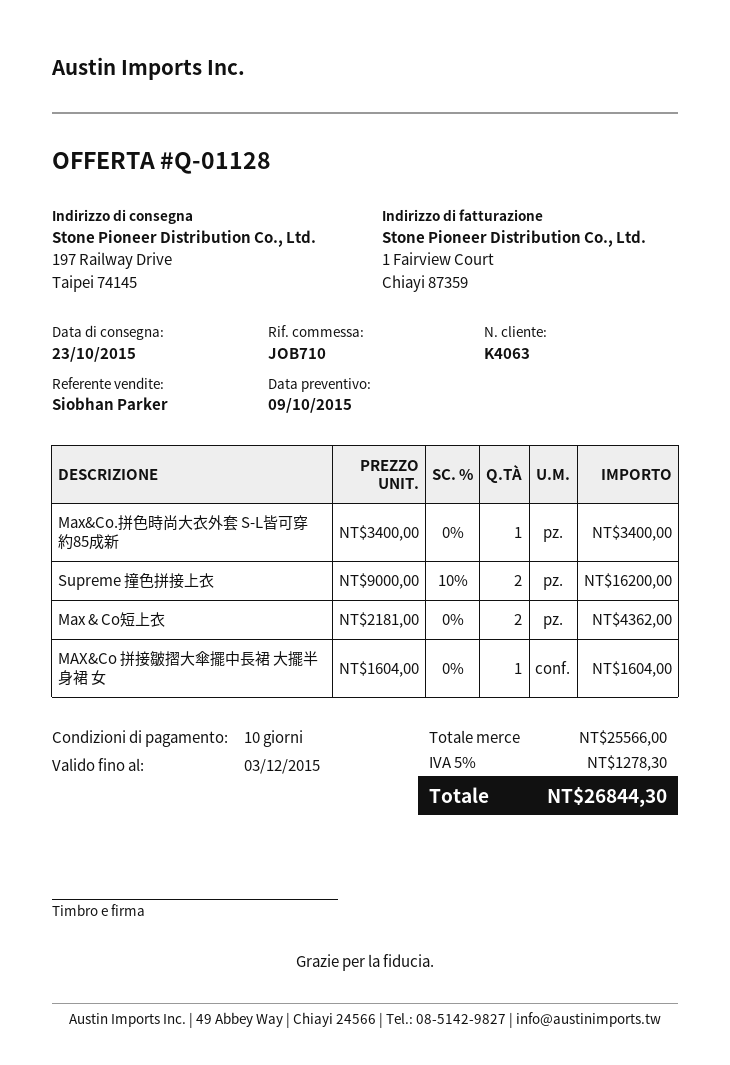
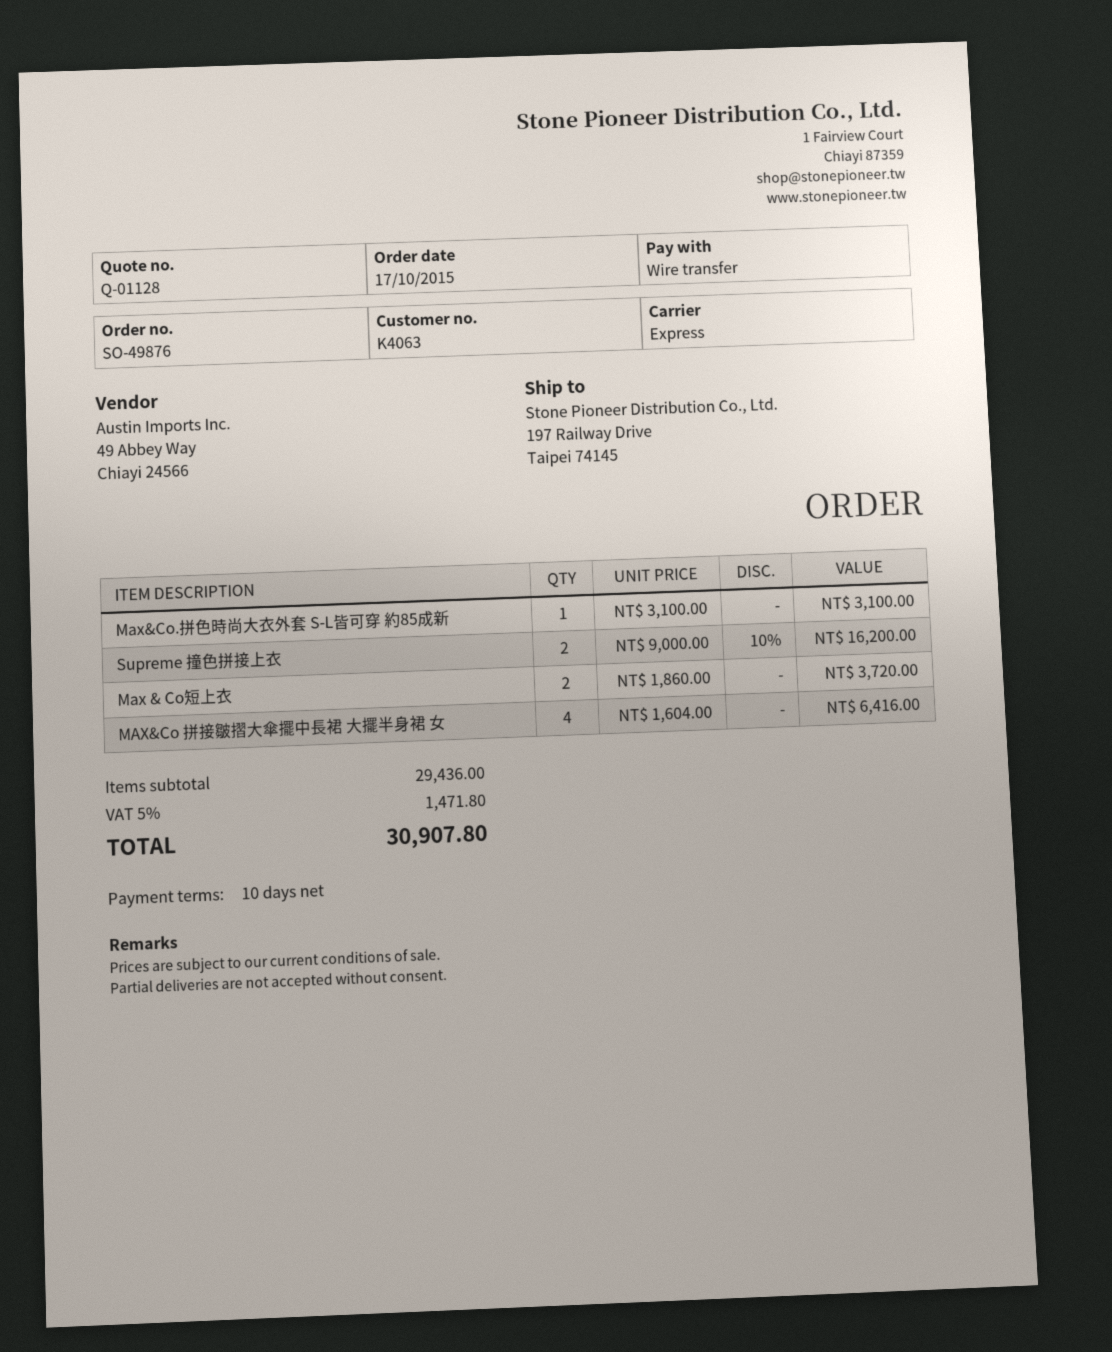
Max&Co.拼色時尚大衣外套 S-L皆可穿 約85成新: 1 x 3400.00 = 3400.00 -> 1 x 3100.00 = 3100.00
Max & Co短上衣: 2 x 2181.00 = 4362.00 -> 2 x 1860.00 = 3720.00
MAX&Co 拼接皺摺大傘擺中長裙 大擺半身裙 女: 1 x 1604.00 = 1604.00 -> 4 x 1604.00 = 6416.00
subtotal: 25566.00 -> 29436.00
tax: 5% = 1278.30 -> 5% = 1471.80
total: 26844.30 -> 30907.80

